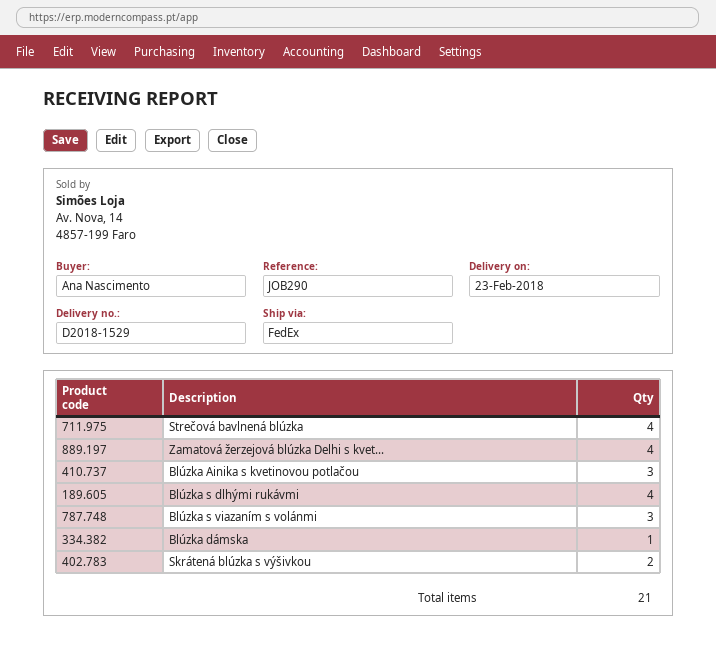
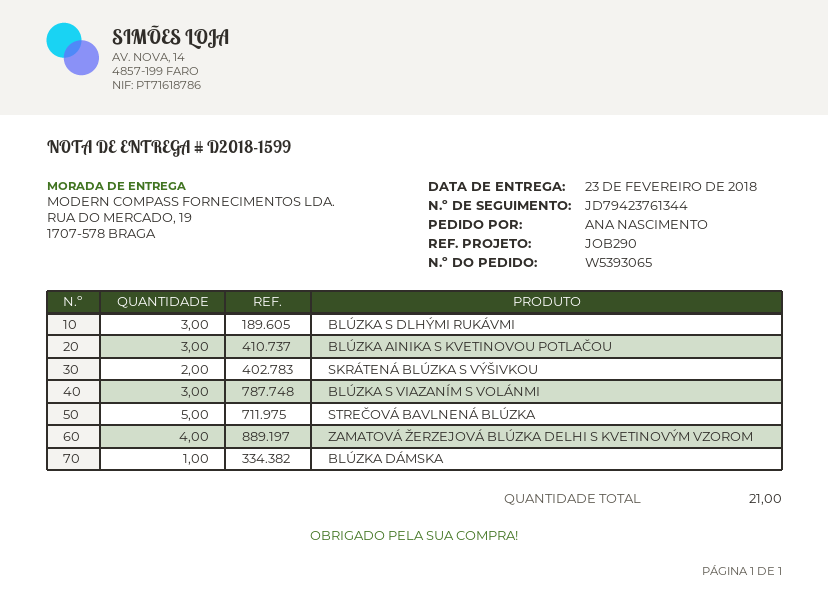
delivery note number: D2018-1529 -> D2018-1599
Strečová bavlnená blúzka: 4 -> 5
Blúzka s dlhými rukávmi: 4 -> 3

